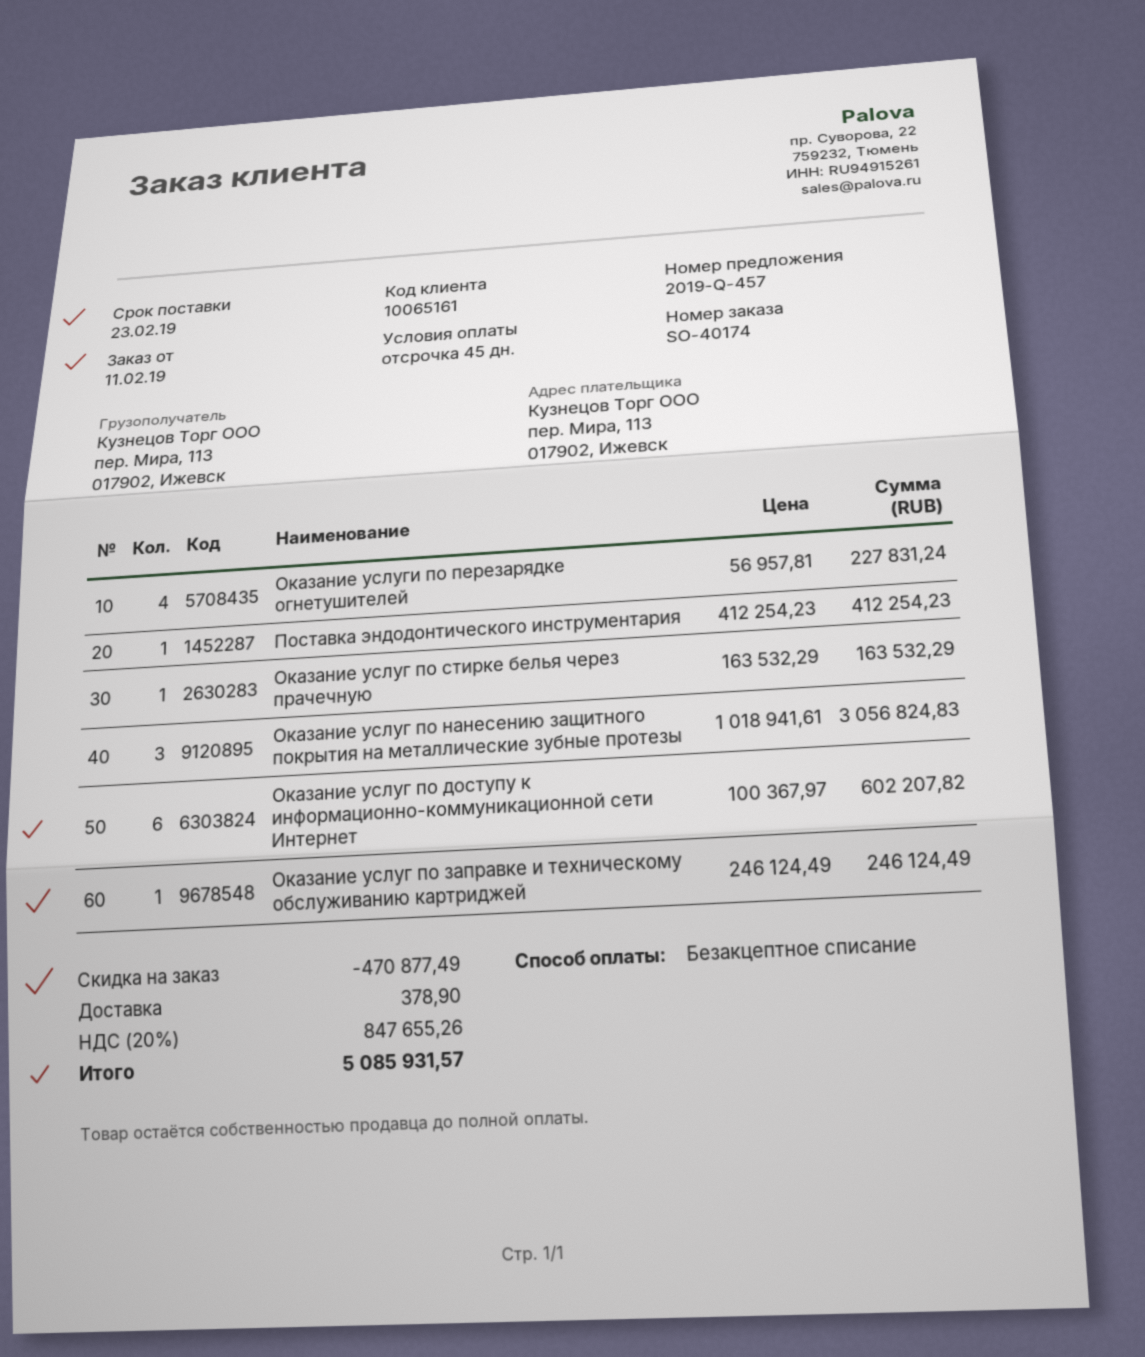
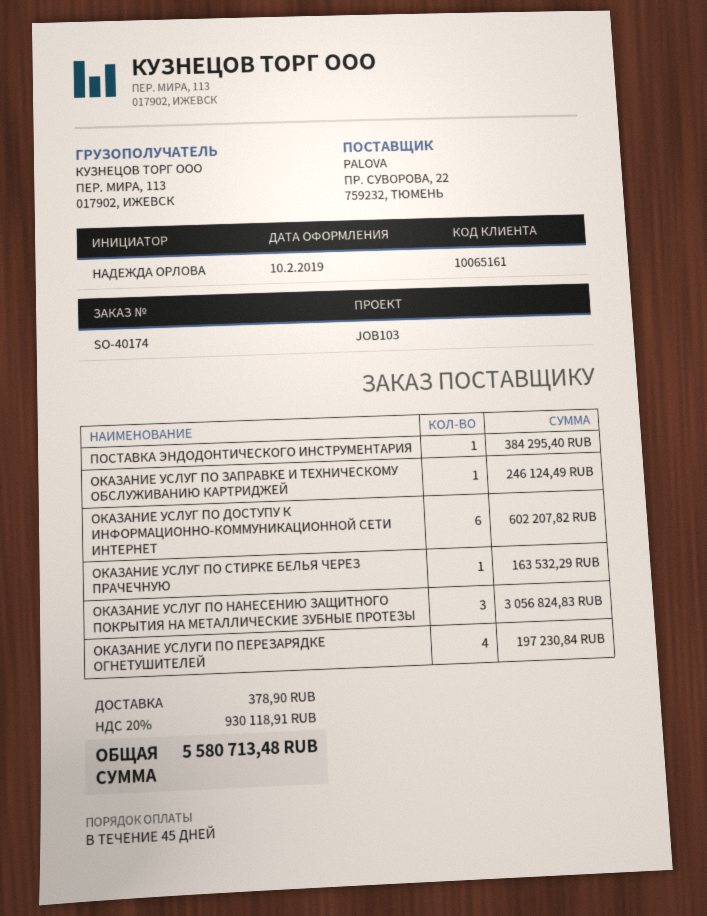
order date: 2019-02-11 -> 2019-02-10
Оказание услуги по перезарядке огнетушителей: 4 for 227831.24 -> 4 for 197230.84
Поставка эндодонтического инструментария: 1 for 412254.23 -> 1 for 384295.40
discount: 470877.49 -> none
tax: 20% = 847655.26 -> 20% = 930118.91
total: 5085931.57 -> 5580713.48

